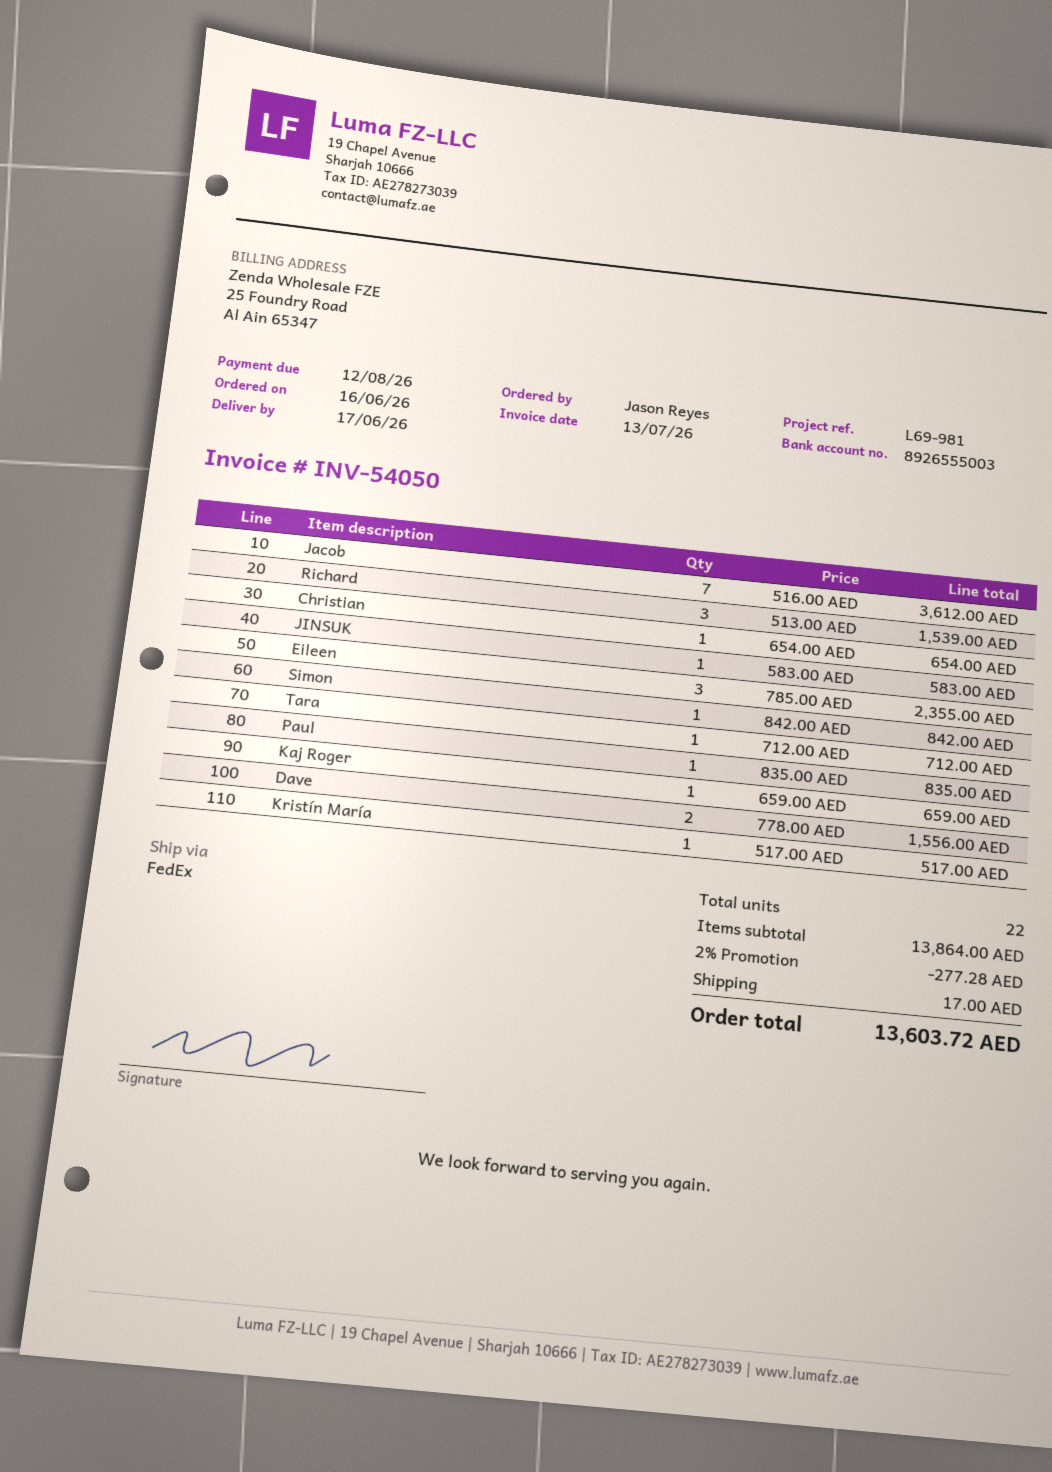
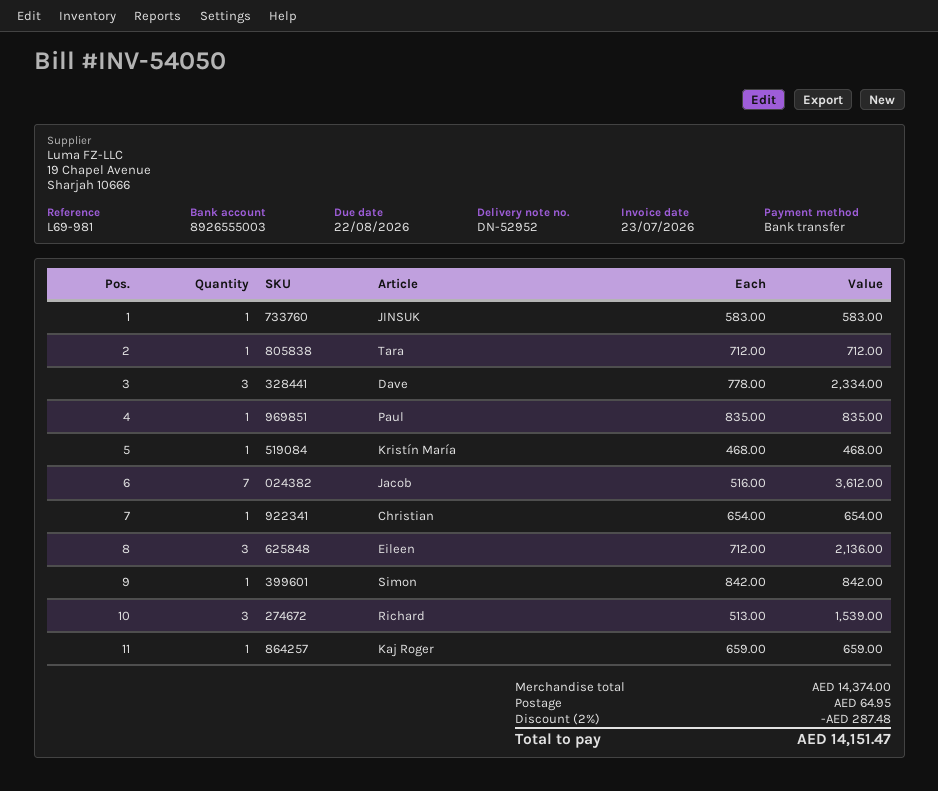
invoice date: 2026-07-13 -> 2026-07-23
due date: 2026-08-12 -> 2026-08-22
Eileen: 3 x 785.00 = 2355.00 -> 3 x 712.00 = 2136.00
Dave: 2 x 778.00 = 1556.00 -> 3 x 778.00 = 2334.00
Kristín María: 1 x 517.00 = 517.00 -> 1 x 468.00 = 468.00
subtotal: 13864.00 -> 14374.00
discount: 2% = 277.28 -> 2% = 287.48
shipping: 17.00 -> 64.95
total: 13603.72 -> 14151.47

